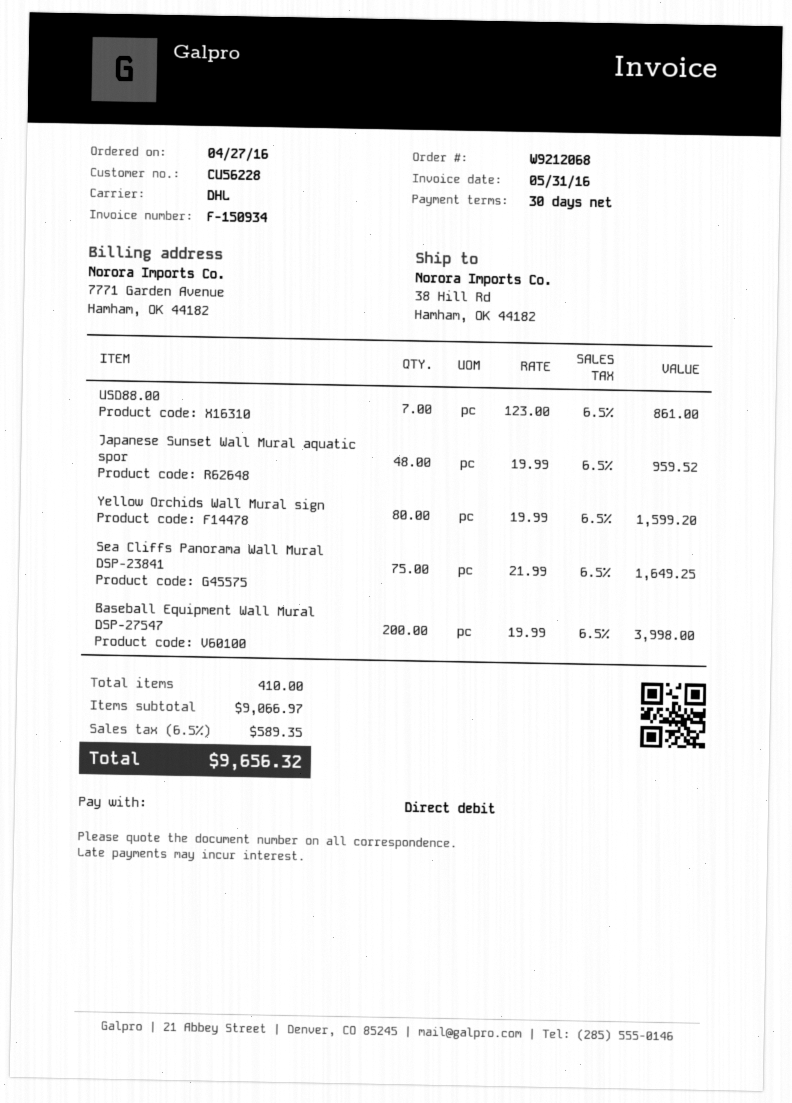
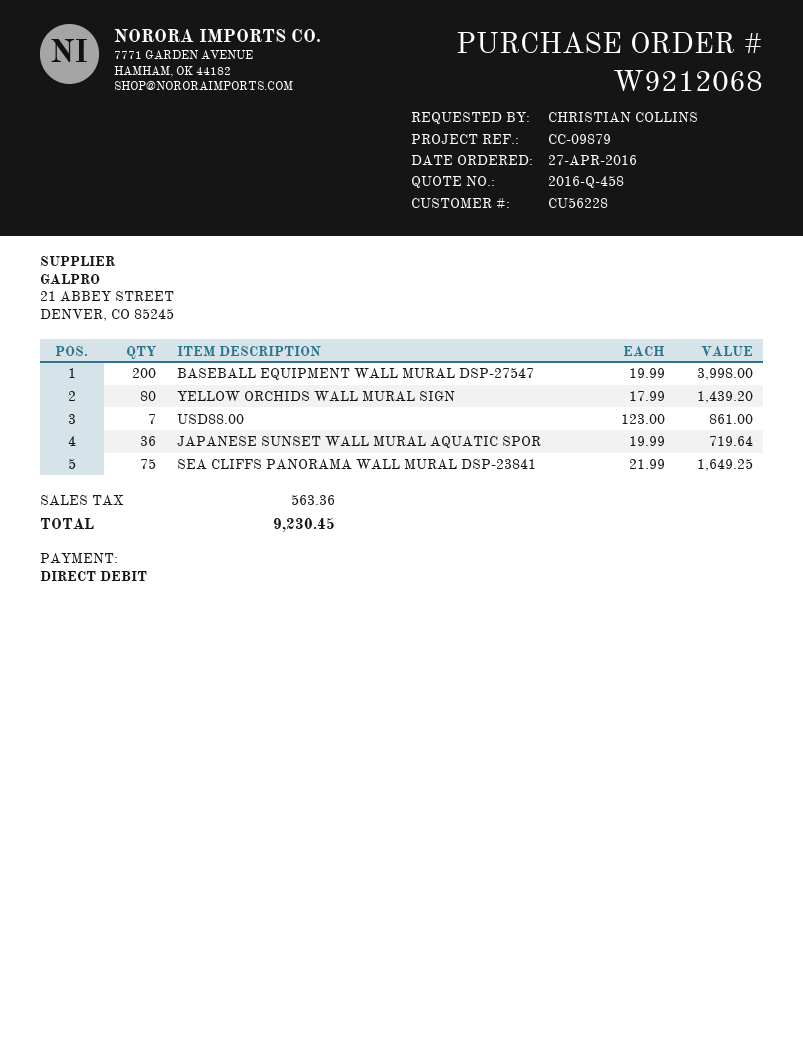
Japanese Sunset Wall Mural aquatic spor: 48 x 19.99 = 959.52 -> 36 x 19.99 = 719.64
Yellow Orchids Wall Mural sign: 80 x 19.99 = 1599.20 -> 80 x 17.99 = 1439.20
tax: 589.35 -> 563.36
total: 9656.32 -> 9230.45

